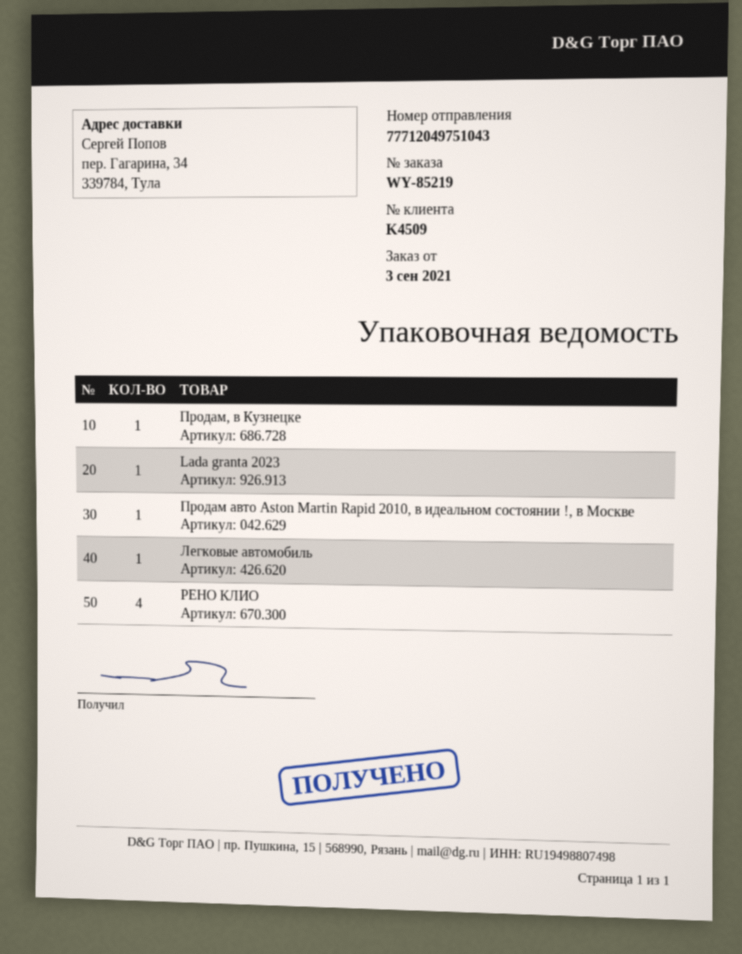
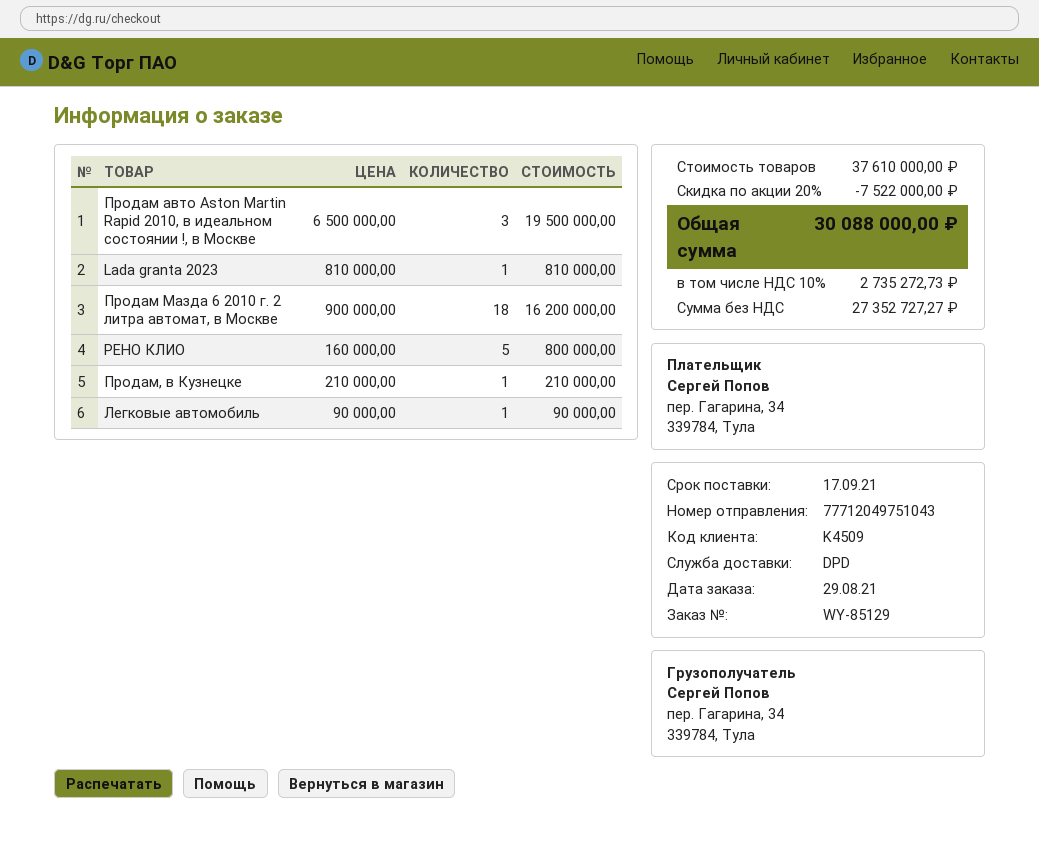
order number: WY-85219 -> WY-85129
order date: 2021-09-03 -> 2021-08-29
Продам авто Aston Martin Rapid 2010, в идеальном состоянии !, в Москве: 1 -> 3
РЕНО КЛИО: 4 -> 5
Продам Мазда 6 2010 г. 2 литра автомат, в Москве: none -> 18

